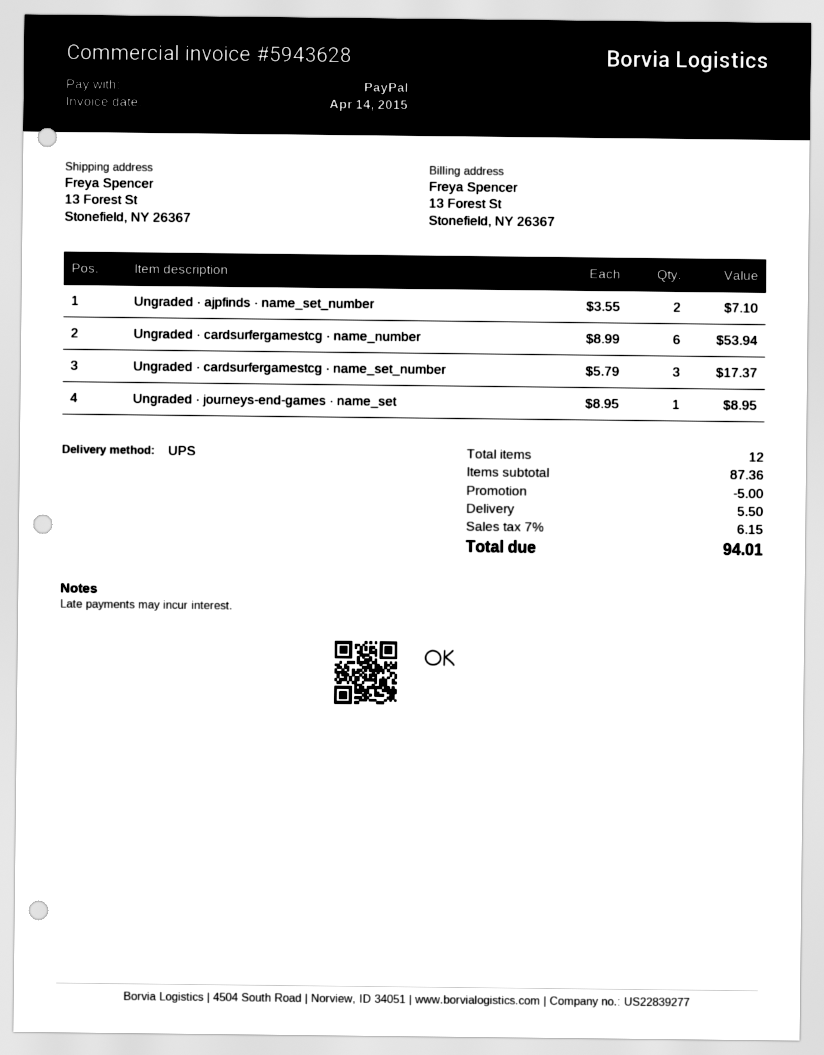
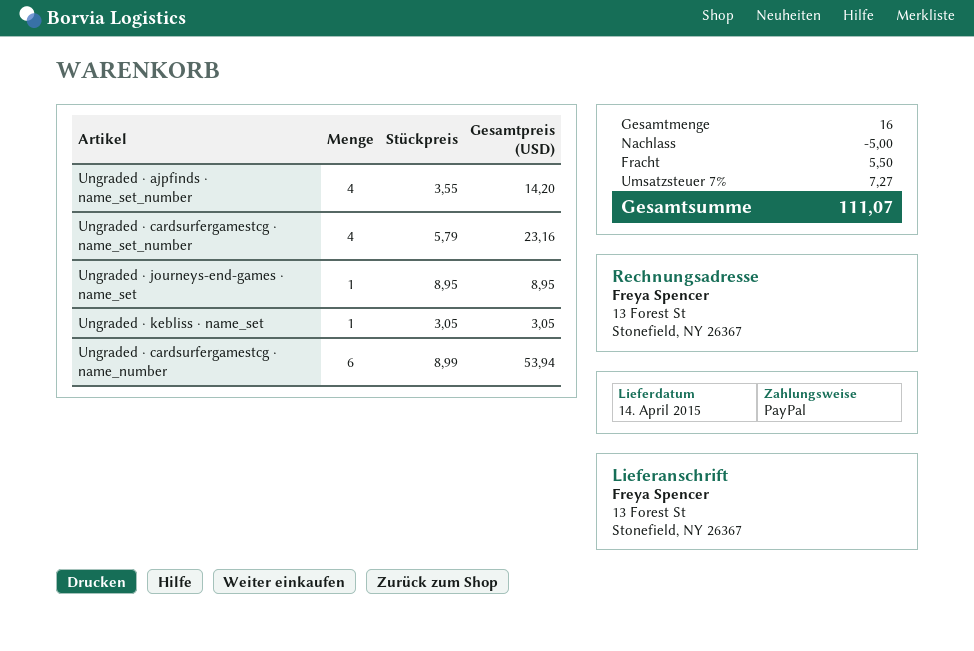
Ungraded · ajpfinds · name_set_number: 2 x 3.55 = 7.10 -> 4 x 3.55 = 14.20
Ungraded · cardsurfergamestcg · name_set_number: 3 x 5.79 = 17.37 -> 4 x 5.79 = 23.16
Ungraded · kebliss · name_set: none -> 1 x 3.05 = 3.05
total quantity: 12 -> 16
tax: 7% = 6.15 -> 7% = 7.27
total: 94.01 -> 111.07

